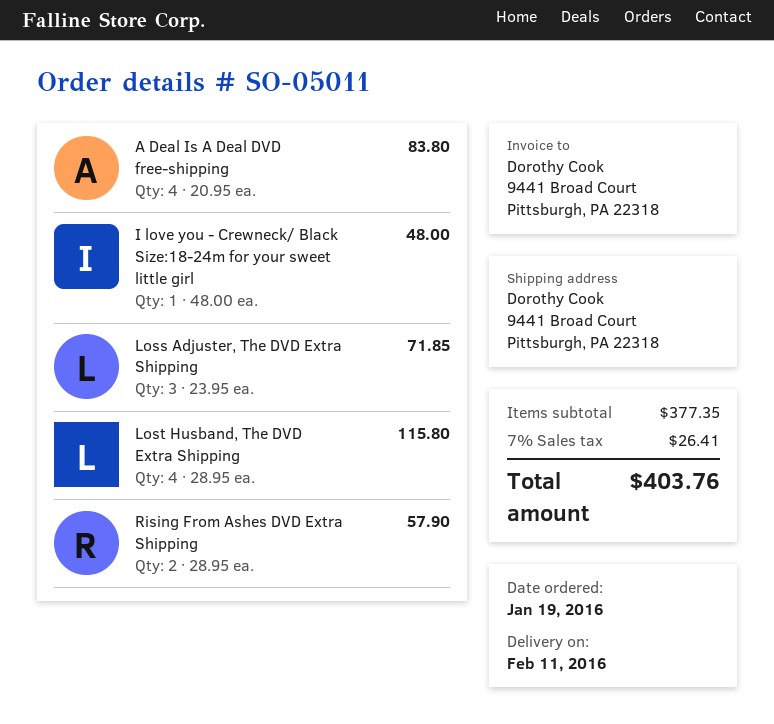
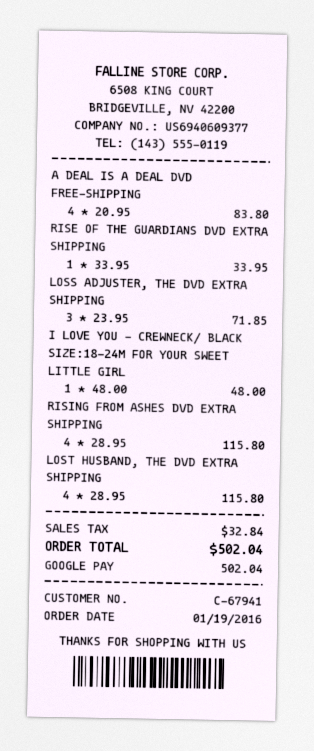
Rising From Ashes DVD Extra Shipping: 2 x 28.95 = 57.90 -> 4 x 28.95 = 115.80
RISE OF THE GUARDIANS DVD EXTRA SHIPPING: none -> 1 x 33.95 = 33.95
tax: 26.41 -> 32.84
total: 403.76 -> 502.04

